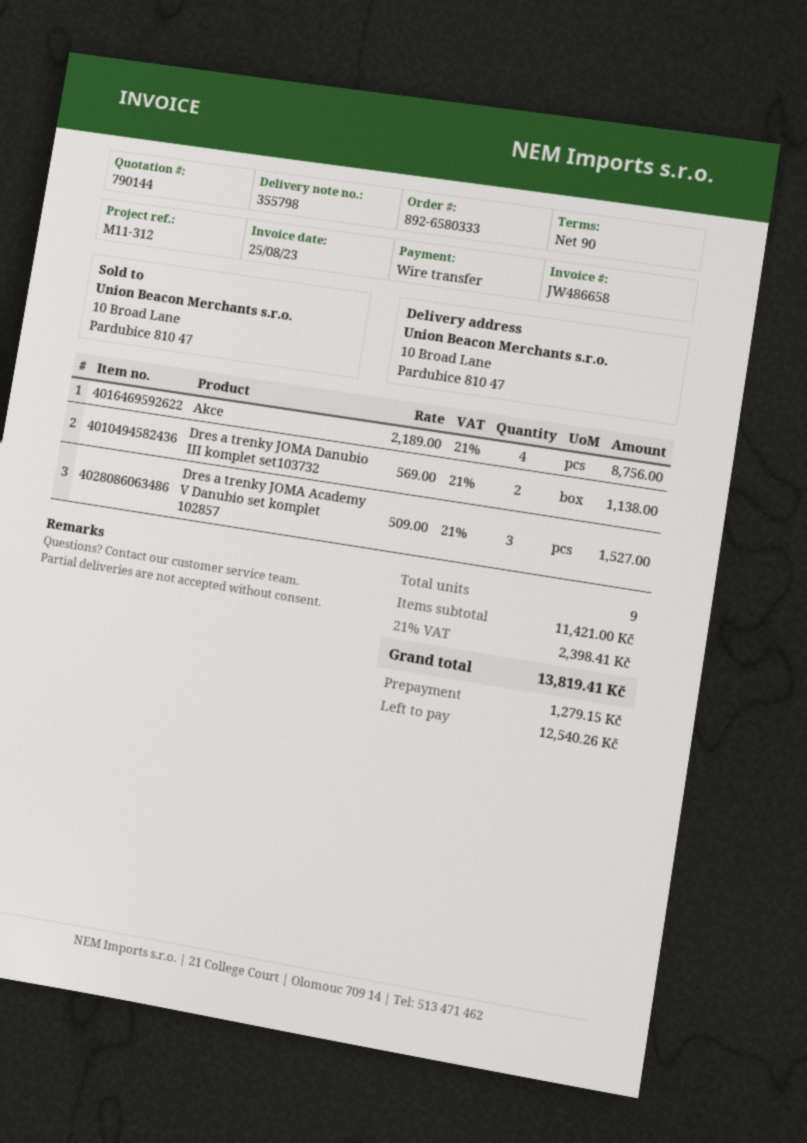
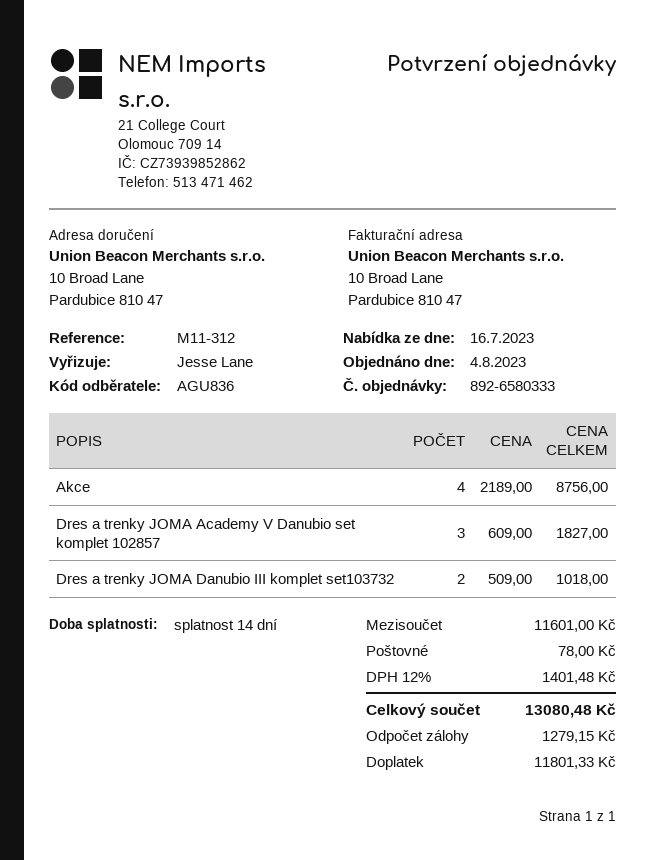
payment terms: 90 days -> 14 days
Dres a trenky JOMA Danubio III komplet set103732: 2 x 569.00 = 1138.00 -> 2 x 509.00 = 1018.00
Dres a trenky JOMA Academy V Danubio set komplet 102857: 3 x 509.00 = 1527.00 -> 3 x 609.00 = 1827.00
subtotal: 11421.00 -> 11601.00
shipping: none -> 78.00
tax: 21% = 2398.41 -> 12% = 1401.48
total: 13819.41 -> 13080.48
balance: 12540.26 -> 11801.33

